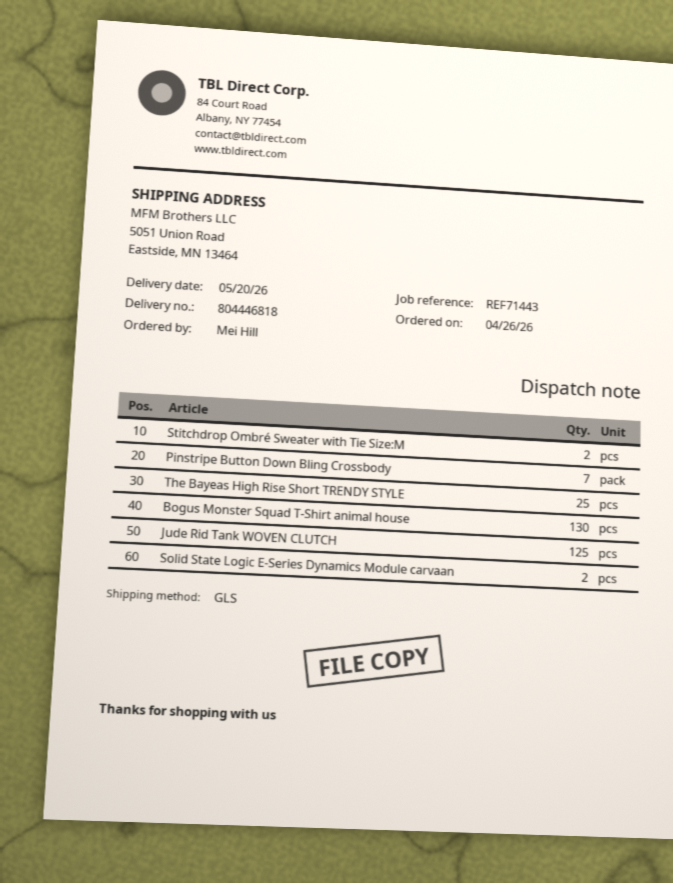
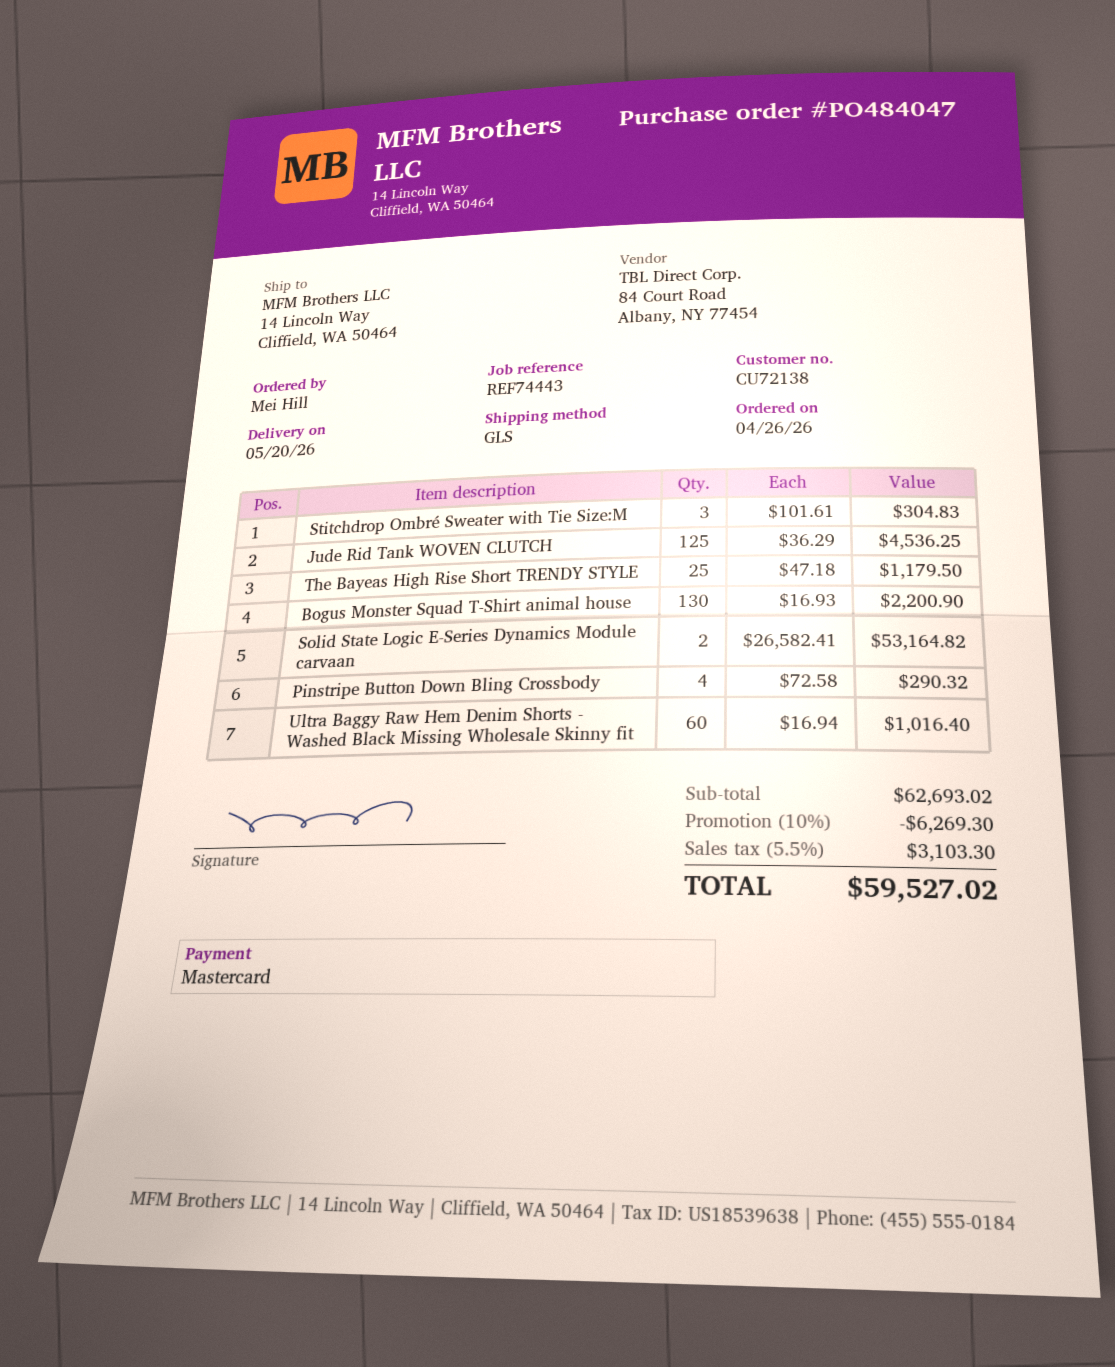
reference: REF71443 -> REF74443
ship to: 5051 Union Road, Eastside, MN 13464 -> 14 Lincoln Way, Cliffield, WA 50464
Stitchdrop Ombré Sweater with Tie Size:M: 2 -> 3
Pinstripe Button Down Bling Crossbody: 7 -> 4
Ultra Baggy Raw Hem Denim Shorts - Washed Black Missing Wholesale Skinny fit: none -> 60

